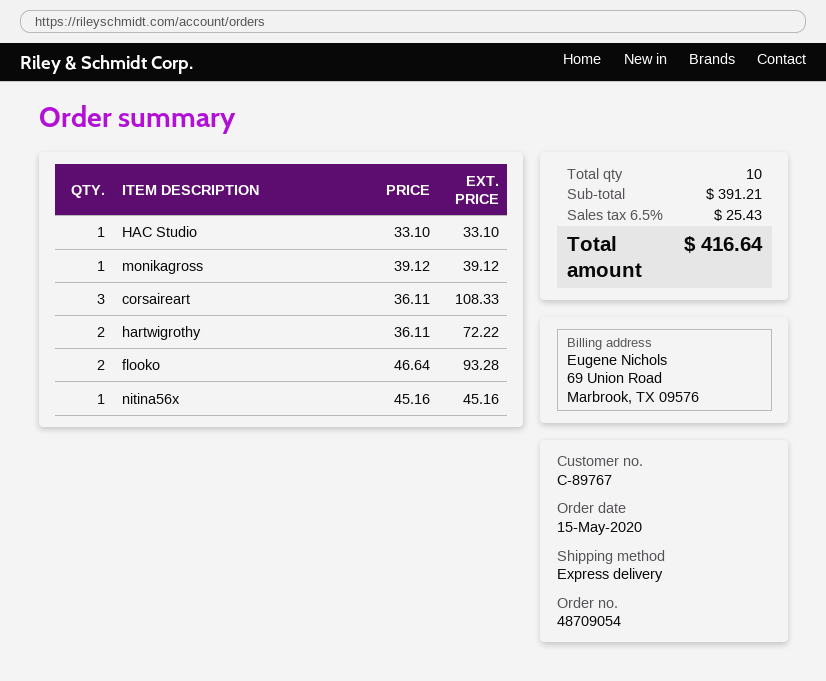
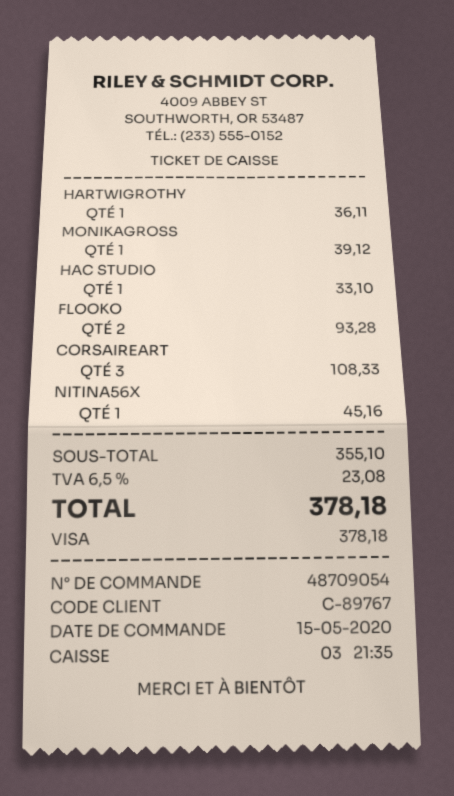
hartwigrothy: 2 for 72.22 -> 1 for 36.11
subtotal: 391.21 -> 355.10
tax: 6.5% = 25.43 -> 6.5% = 23.08
total: 416.64 -> 378.18

